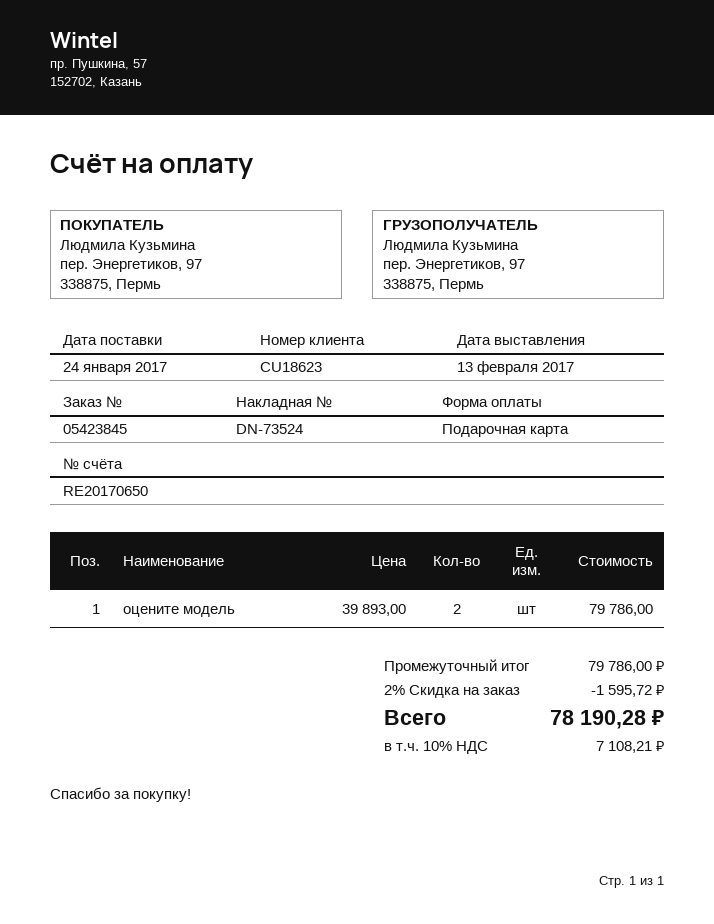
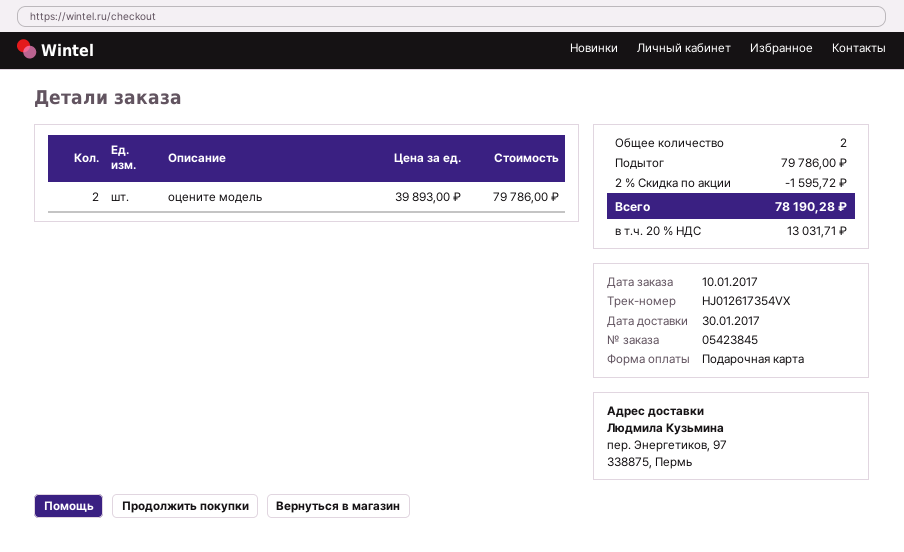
delivery date: 2017-01-24 -> 2017-01-30
tax: 10% = 7108.21 -> 20% = 13031.71

